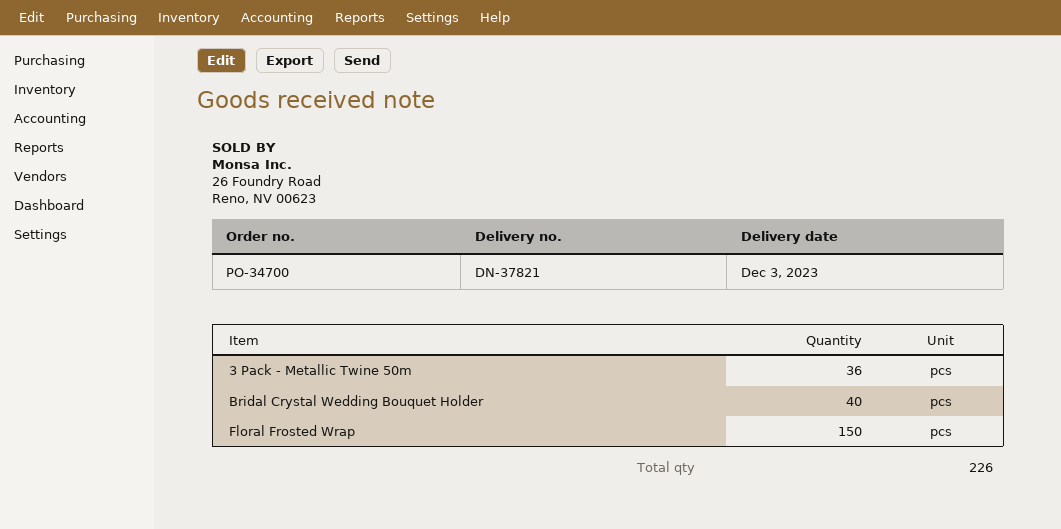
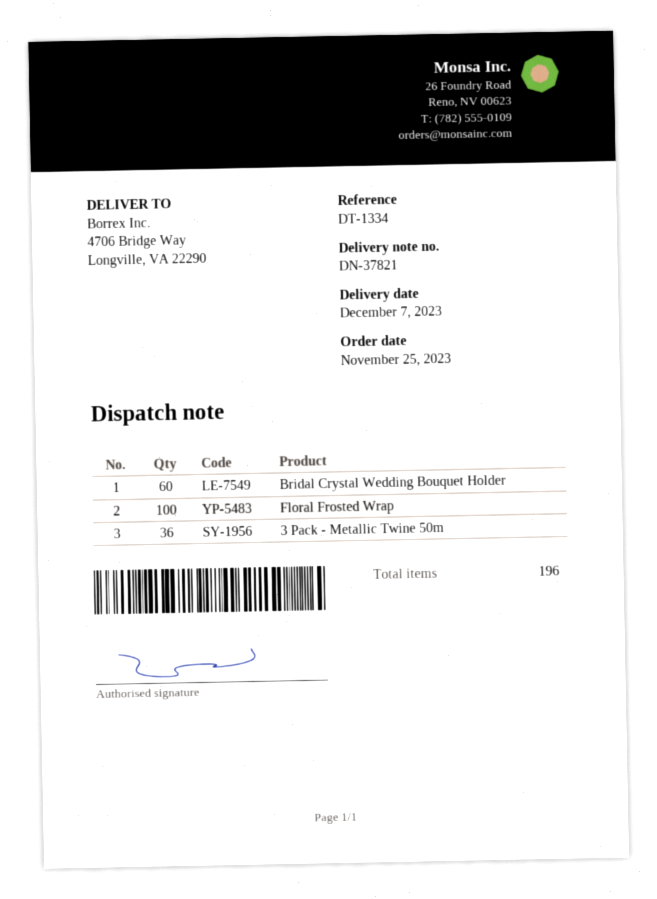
delivery date: 2023-12-03 -> 2023-12-07
Bridal Crystal Wedding Bouquet Holder: 40 -> 60
Floral Frosted Wrap: 150 -> 100
total quantity: 226 -> 196

